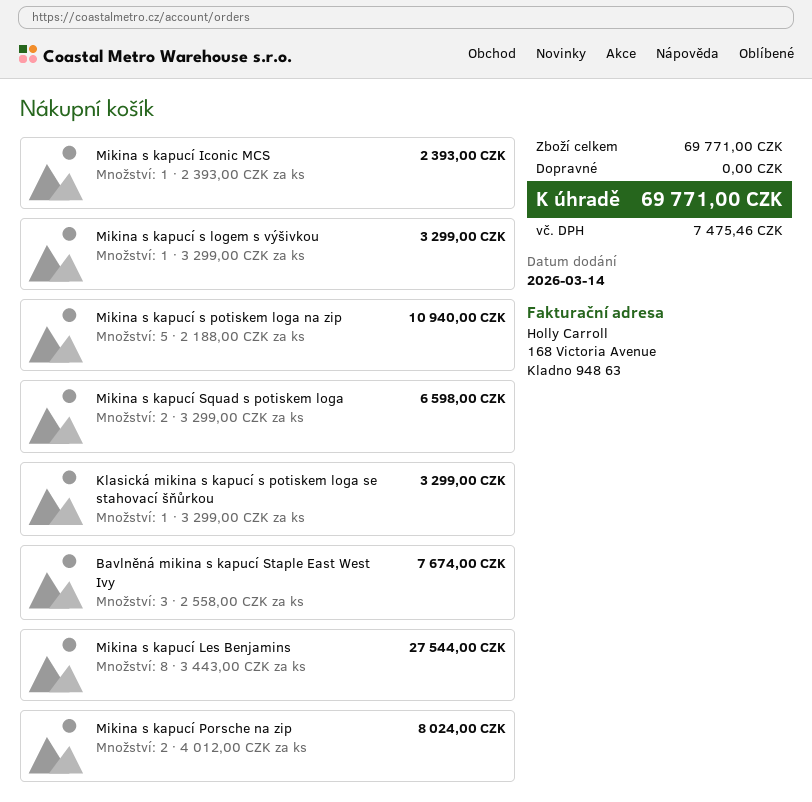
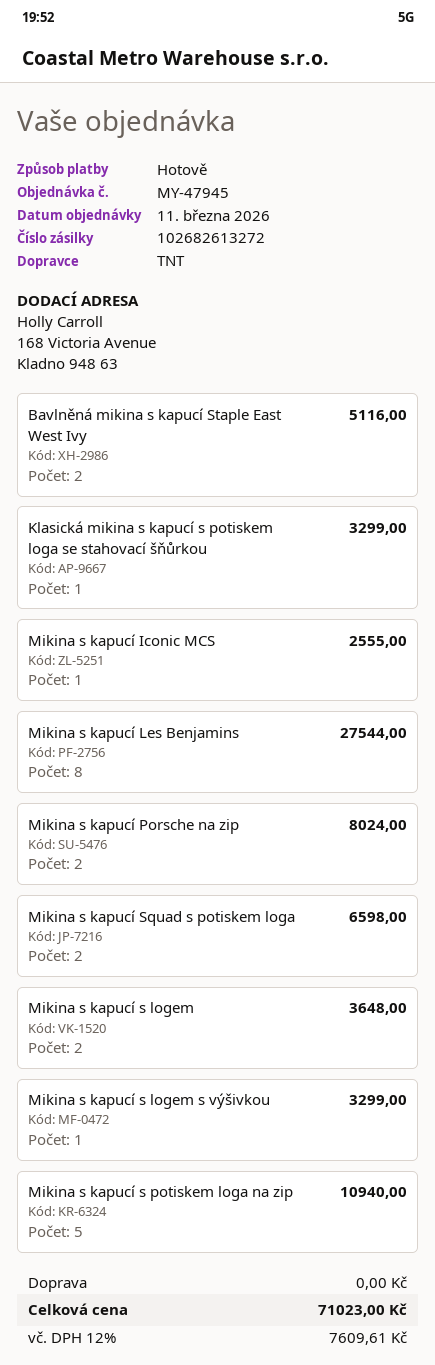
Mikina s kapucí Iconic MCS: 1 for 2393.00 -> 1 for 2555.00
Bavlněná mikina s kapucí Staple East West Ivy: 3 for 7674.00 -> 2 for 5116.00
Mikina s kapucí s logem: none -> 2 for 3648.00
tax: 7475.46 -> 7609.61
total: 69771.00 -> 71023.00

